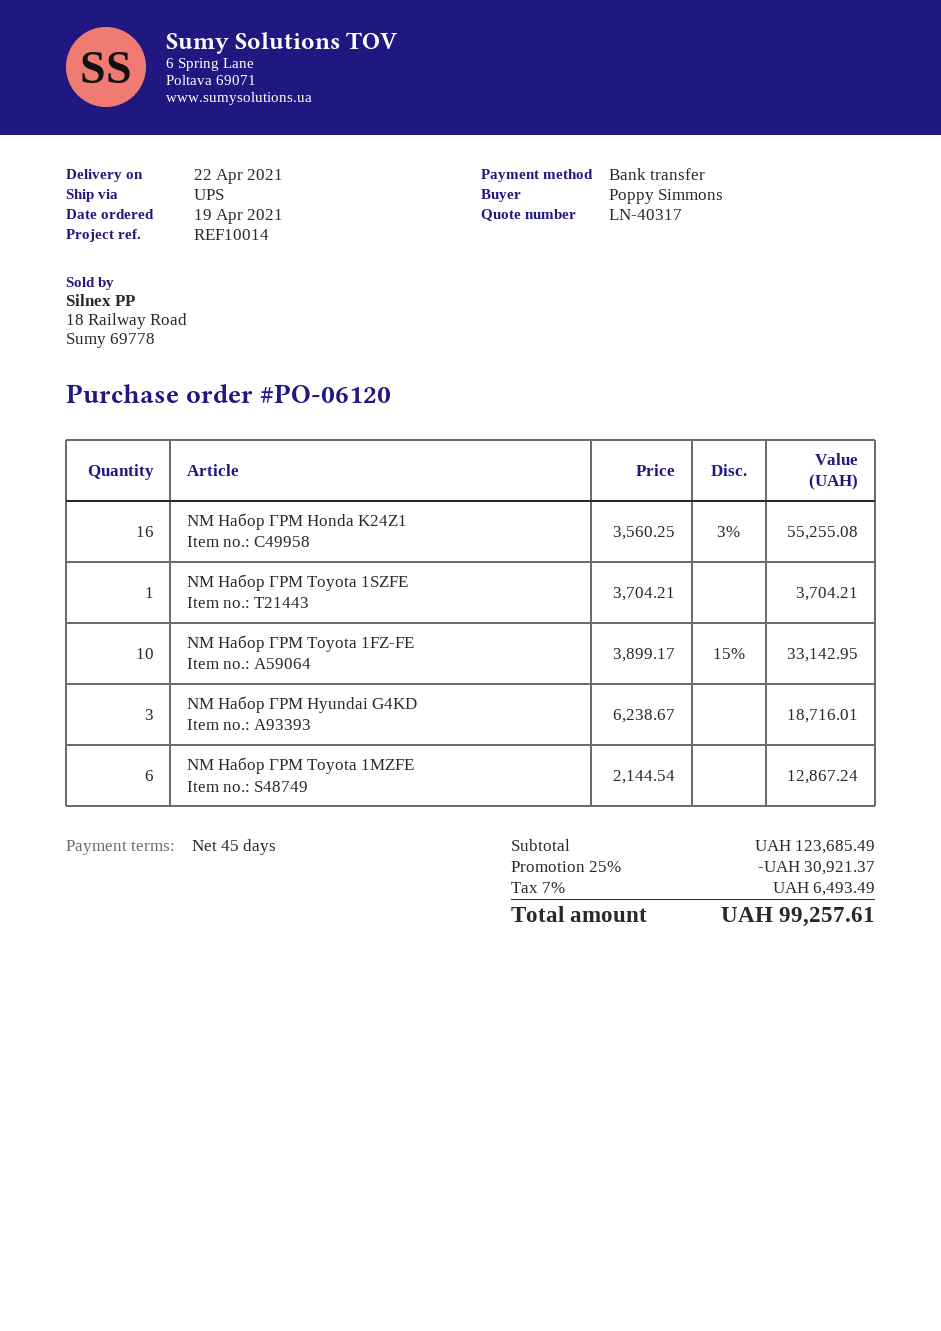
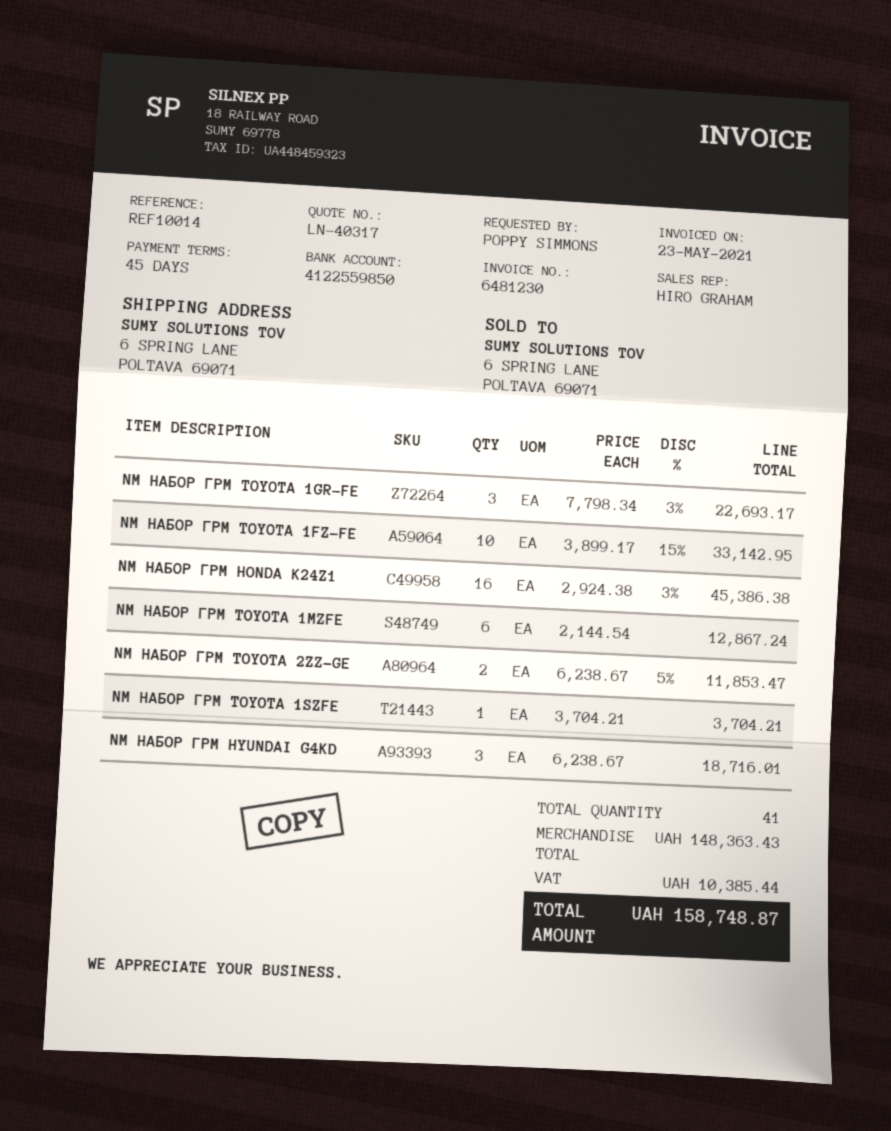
NM Набор ГРМ Honda K24Z1: 16 x 3560.25 - 3% = 55255.08 -> 16 x 2924.38 - 3% = 45386.38
NM НАБОР ГРМ TOYOTA 1GR-FE: none -> 3 x 7798.34 - 3% = 22693.17
NM НАБОР ГРМ TOYOTA 2ZZ-GE: none -> 2 x 6238.67 - 5% = 11853.47
subtotal: 123685.49 -> 148363.43
discount: 25% = 30921.37 -> none
tax: 6493.49 -> 10385.44
total: 99257.61 -> 158748.87

